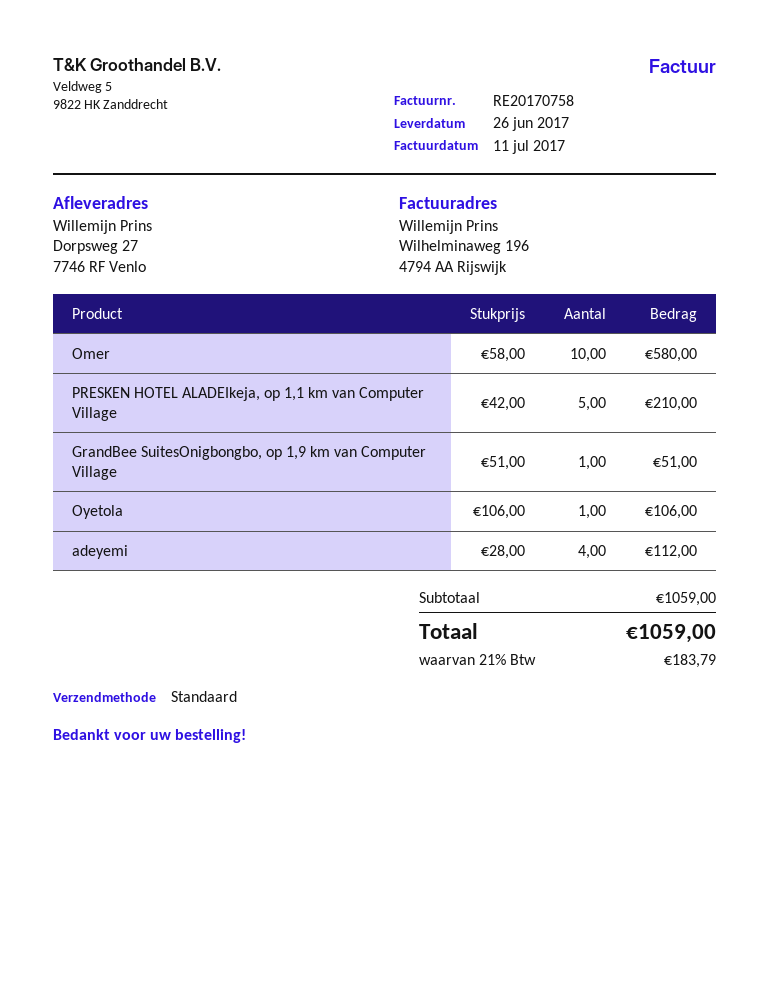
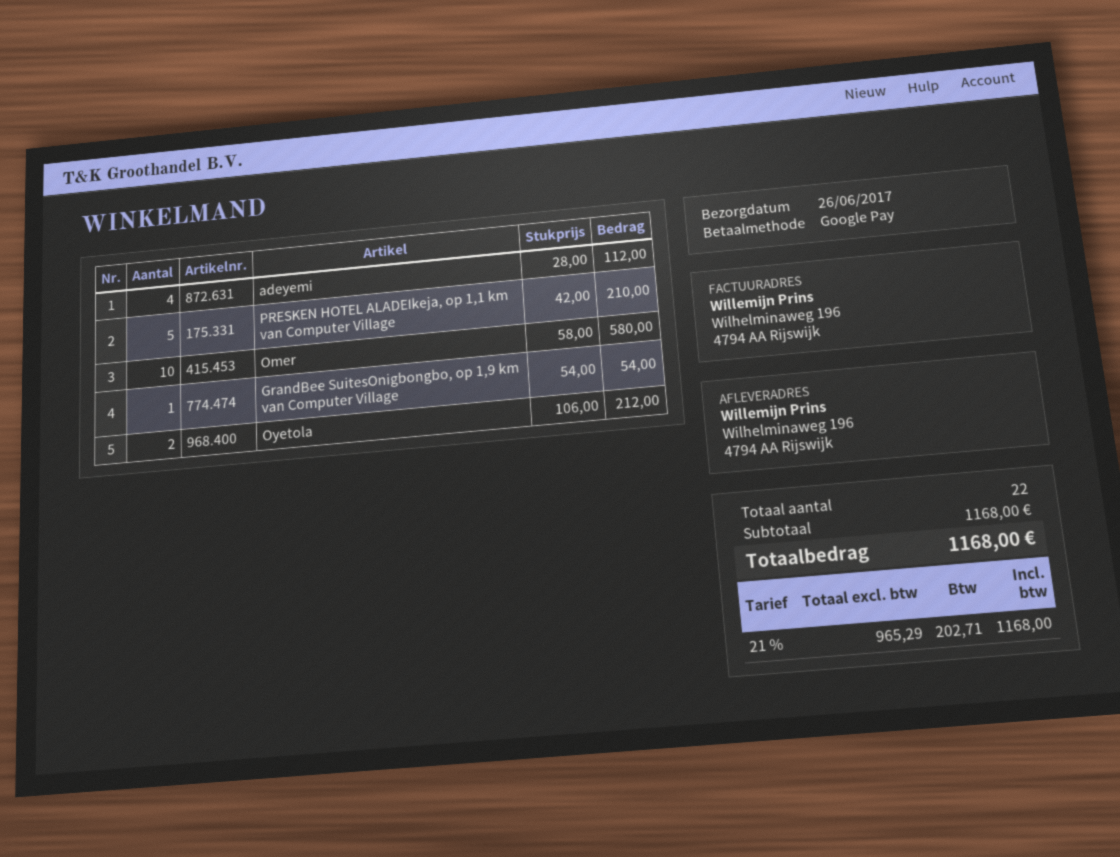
ship to: Dorpsweg 27, 7746 RF Venlo -> Wilhelminaweg 196, 4794 AA Rijswijk
GrandBee SuitesOnigbongbo, op 1,9 km van Computer Village: 1 x 51.00 = 51.00 -> 1 x 54.00 = 54.00
Oyetola: 1 x 106.00 = 106.00 -> 2 x 106.00 = 212.00
subtotal: 1059.00 -> 1168.00
tax: 21% = 183.79 -> 21% = 202.71
total: 1059.00 -> 1168.00

